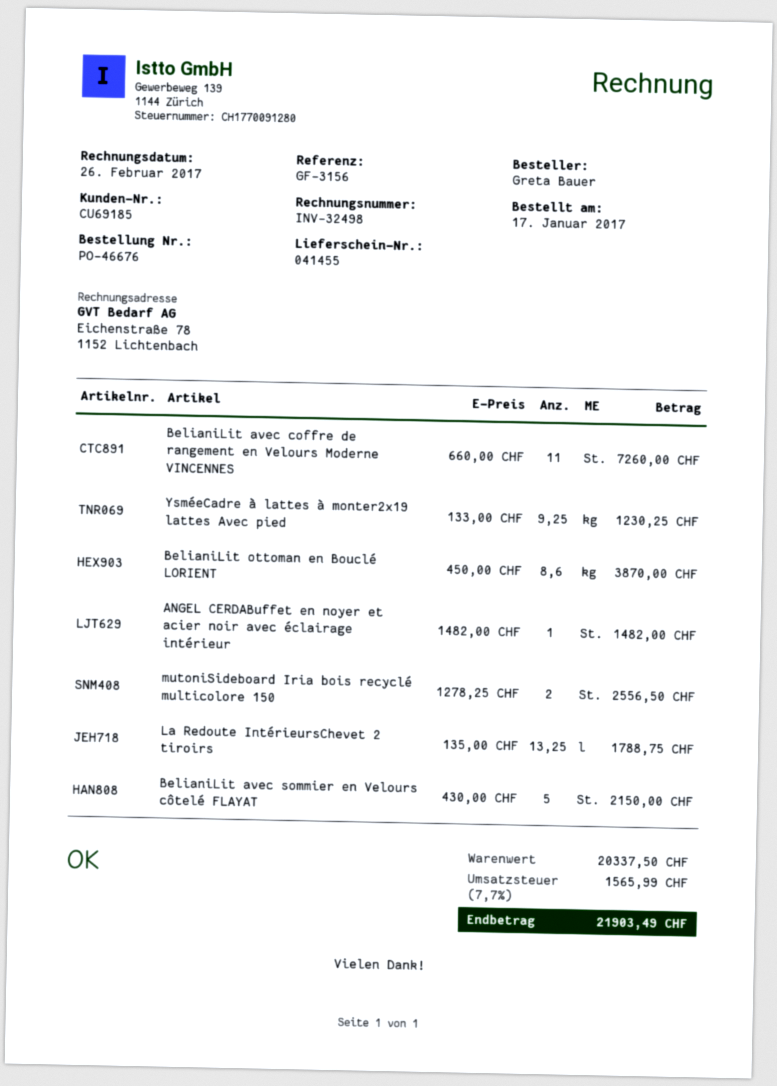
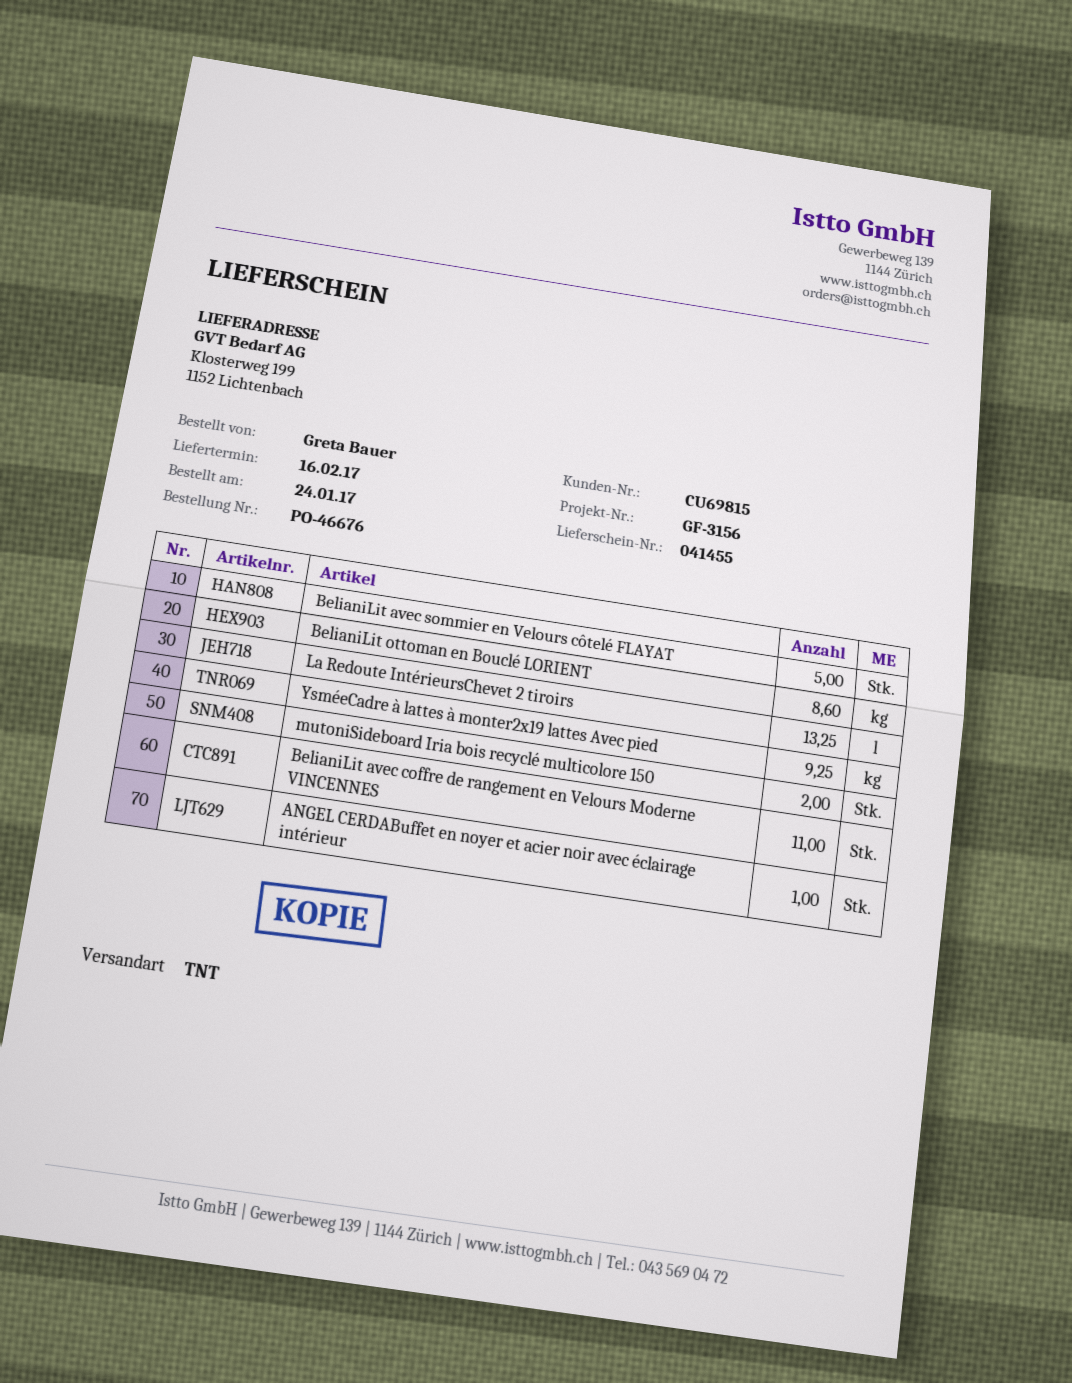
order date: 2017-01-17 -> 2017-01-24
customer number: CU69185 -> CU69815

